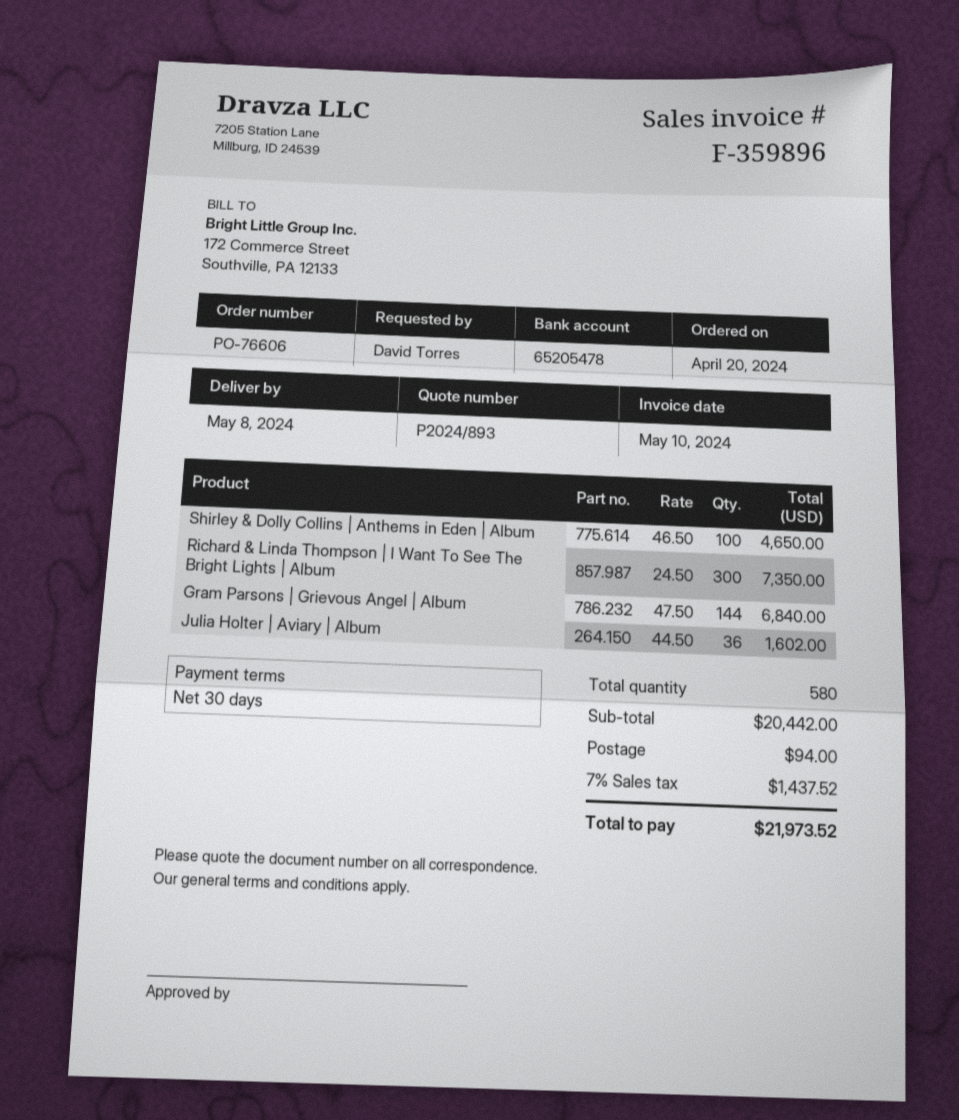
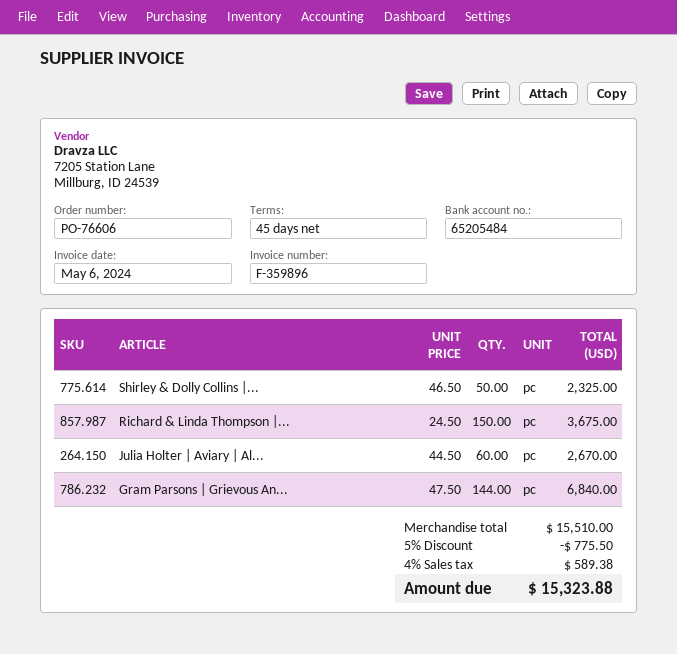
invoice date: 2024-05-10 -> 2024-05-06
payment terms: 30 days -> 45 days
bank account: 65205478 -> 65205484
Shirley & Dolly Collins | Anthems in Eden | Album: 100 x 46.50 = 4650.00 -> 50 x 46.50 = 2325.00
Richard & Linda Thompson | I Want To See The Bright Lights | Album: 300 x 24.50 = 7350.00 -> 150 x 24.50 = 3675.00
Julia Holter | Aviary | Album: 36 x 44.50 = 1602.00 -> 60 x 44.50 = 2670.00
subtotal: 20442.00 -> 15510.00
discount: none -> 5% = 775.50
shipping: 94.00 -> none
tax: 7% = 1437.52 -> 4% = 589.38
total: 21973.52 -> 15323.88

